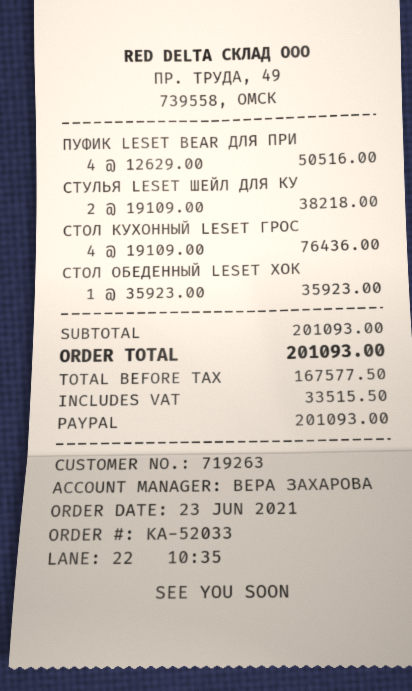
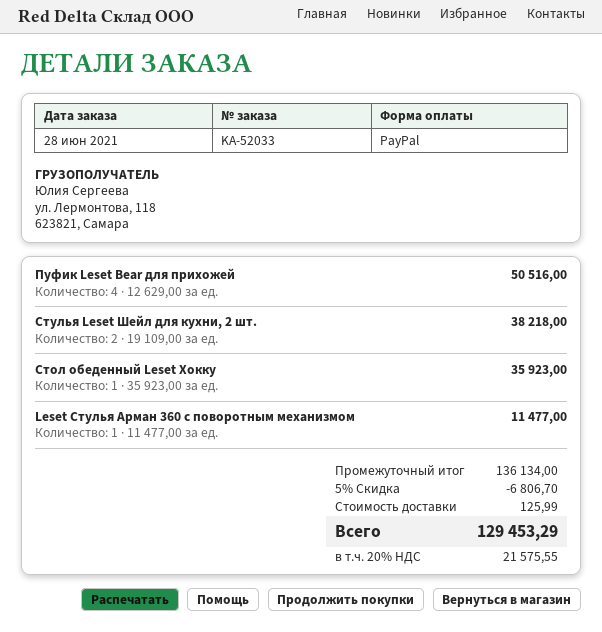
order date: 2021-06-23 -> 2021-06-28
СТОЛ КУХОННЫЙ LESET ГРОС: 4 x 19109.00 = 76436.00 -> none
Leset Стулья Арман 360 с поворотным механизмом: none -> 1 x 11477.00 = 11477.00
subtotal: 201093.00 -> 136134.00
discount: none -> 5% = 6806.70
shipping: none -> 125.99
tax: 33515.50 -> 21575.55
total: 201093.00 -> 129453.29

